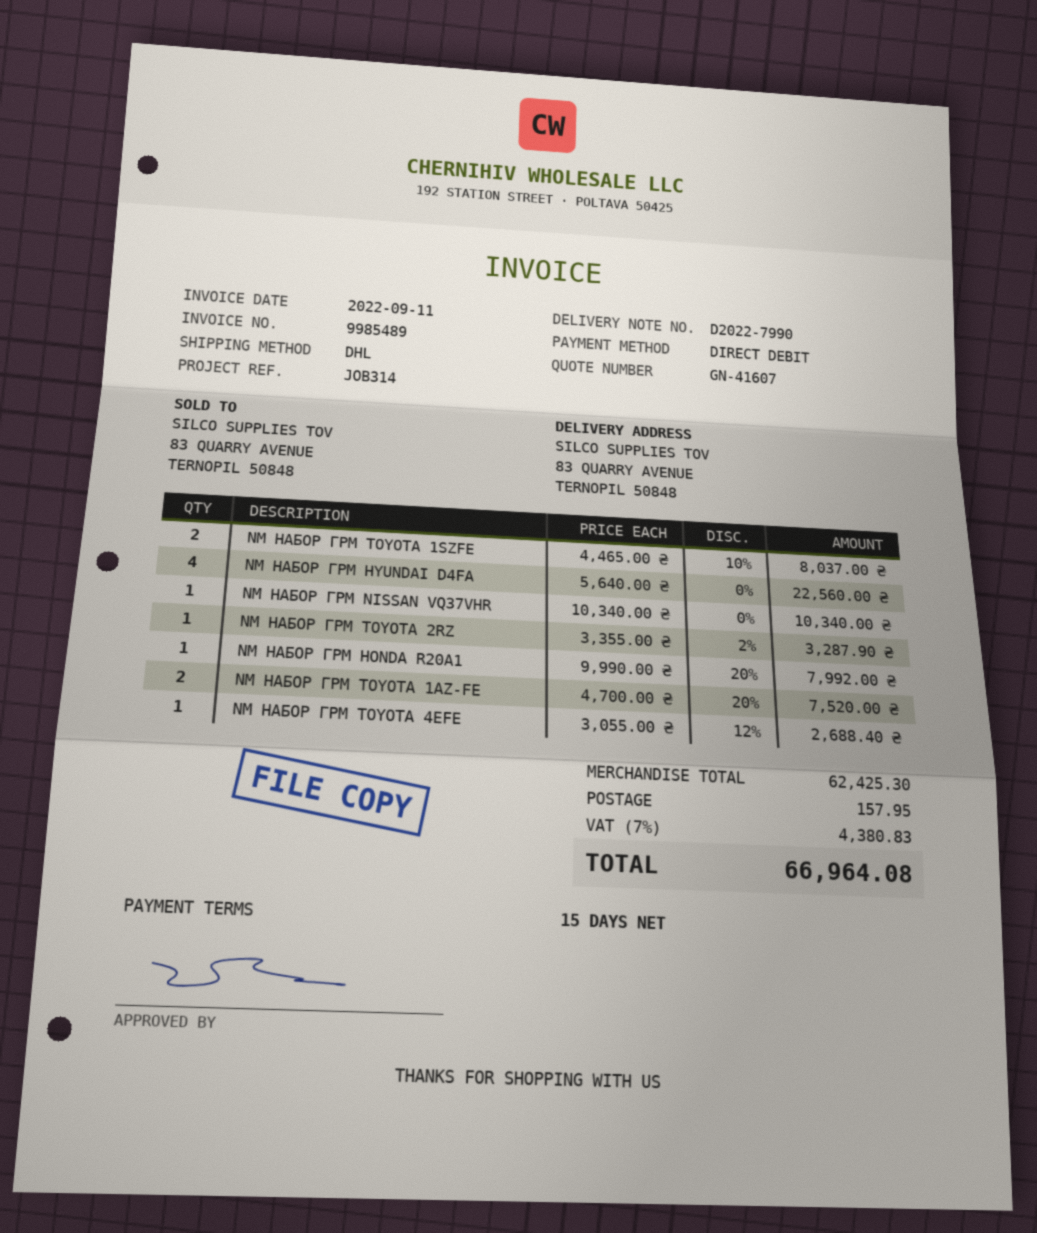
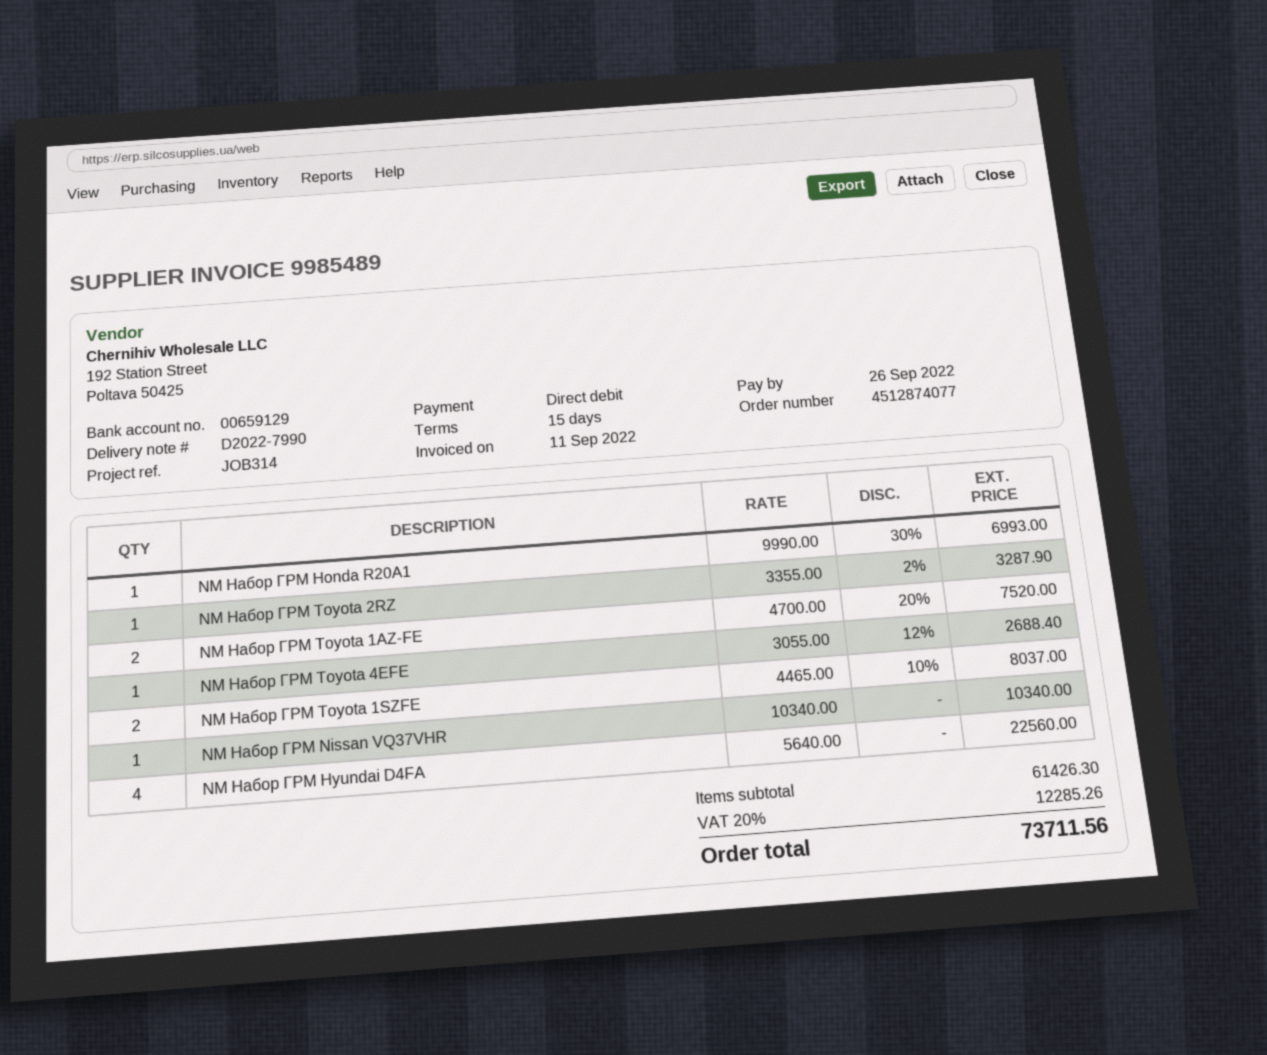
NM НАБОР ГРМ HONDA R20A1: 1 x 9990.00 - 20% = 7992.00 -> 1 x 9990.00 - 30% = 6993.00
subtotal: 62425.30 -> 61426.30
shipping: 157.95 -> none
tax: 7% = 4380.83 -> 20% = 12285.26
total: 66964.08 -> 73711.56

